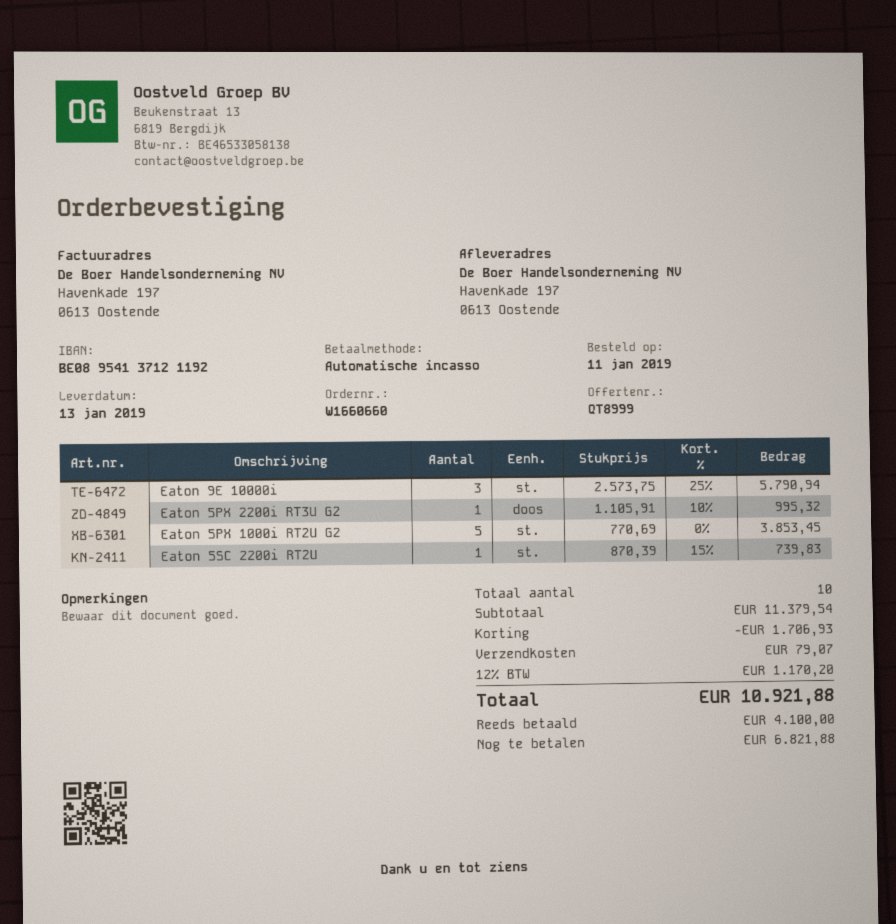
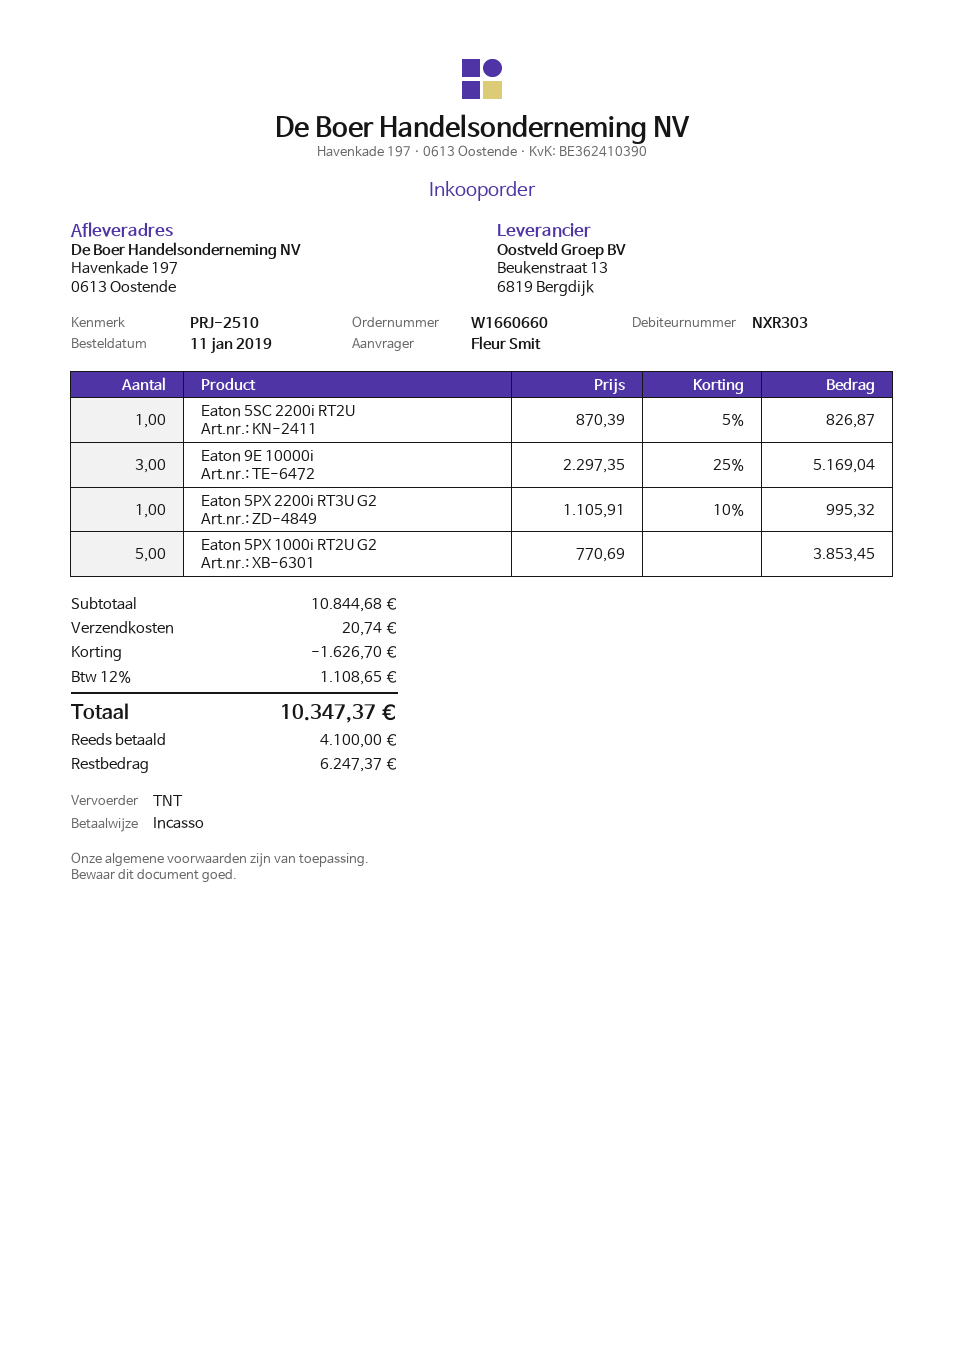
Eaton 9E 10000i: 3 x 2573.75 - 25% = 5790.94 -> 3 x 2297.35 - 25% = 5169.04
Eaton 5SC 2200i RT2U: 1 x 870.39 - 15% = 739.83 -> 1 x 870.39 - 5% = 826.87
subtotal: 11379.54 -> 10844.68
discount: 1706.93 -> 1626.70
shipping: 79.07 -> 20.74
tax: 12% = 1170.20 -> 12% = 1108.65
total: 10921.88 -> 10347.37
balance: 6821.88 -> 6247.37

